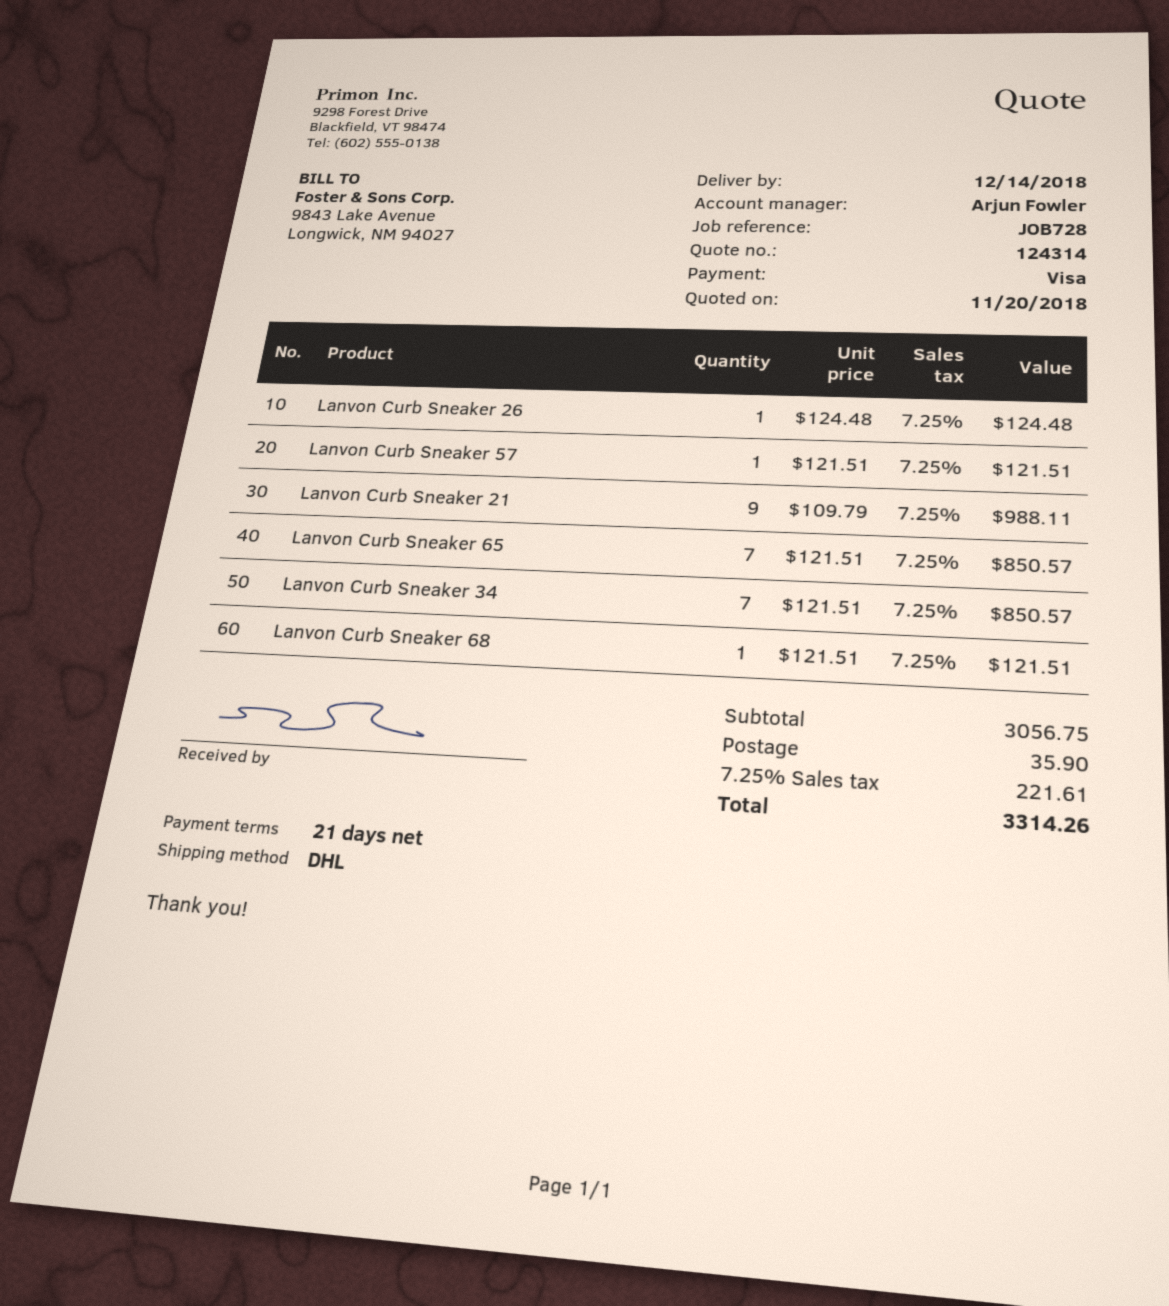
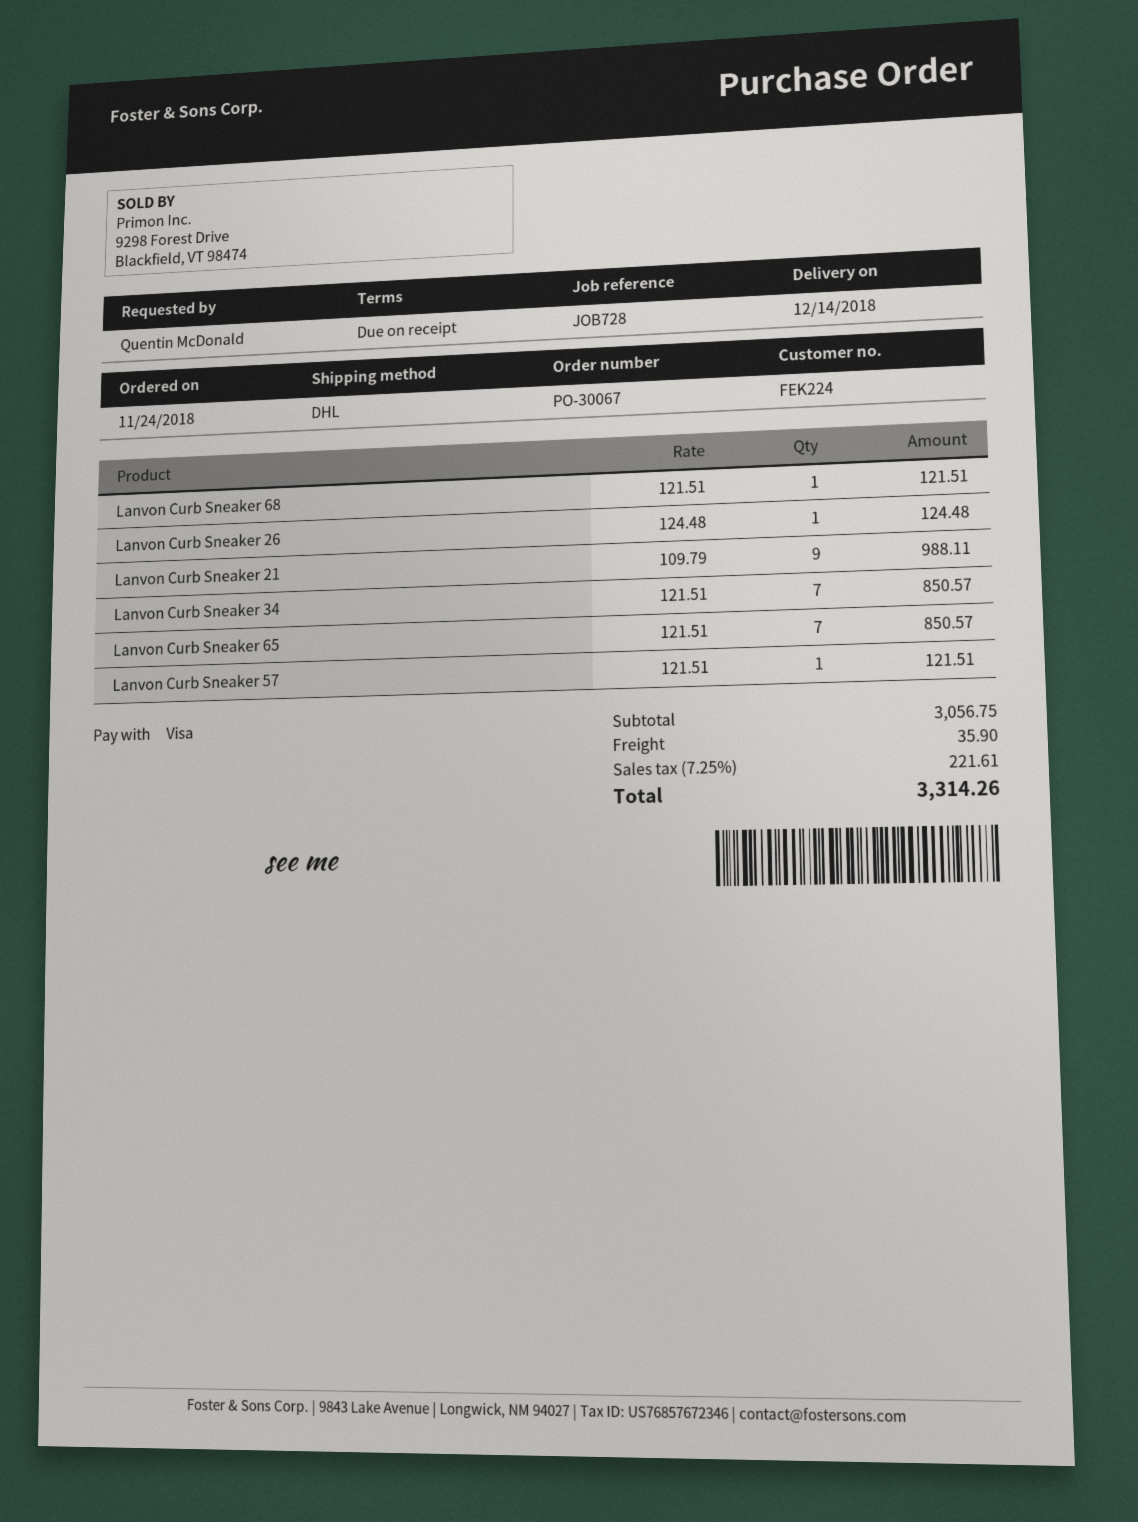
payment terms: 21 days -> on receipt

